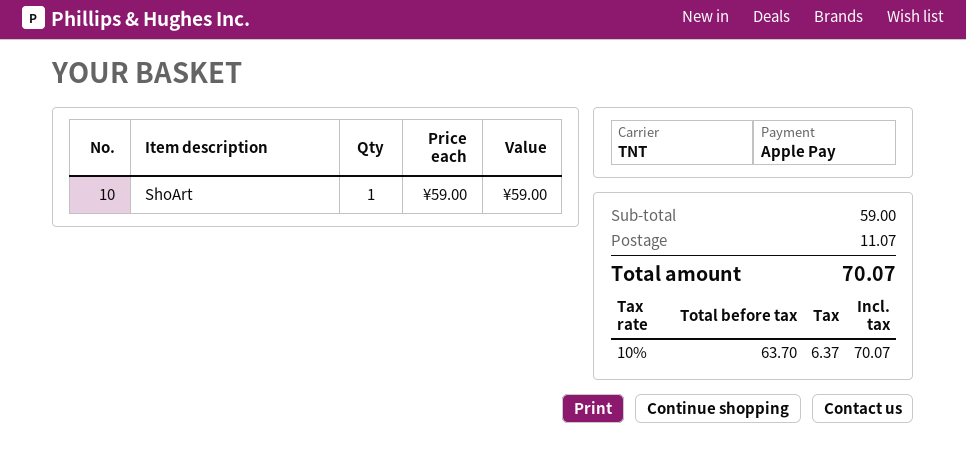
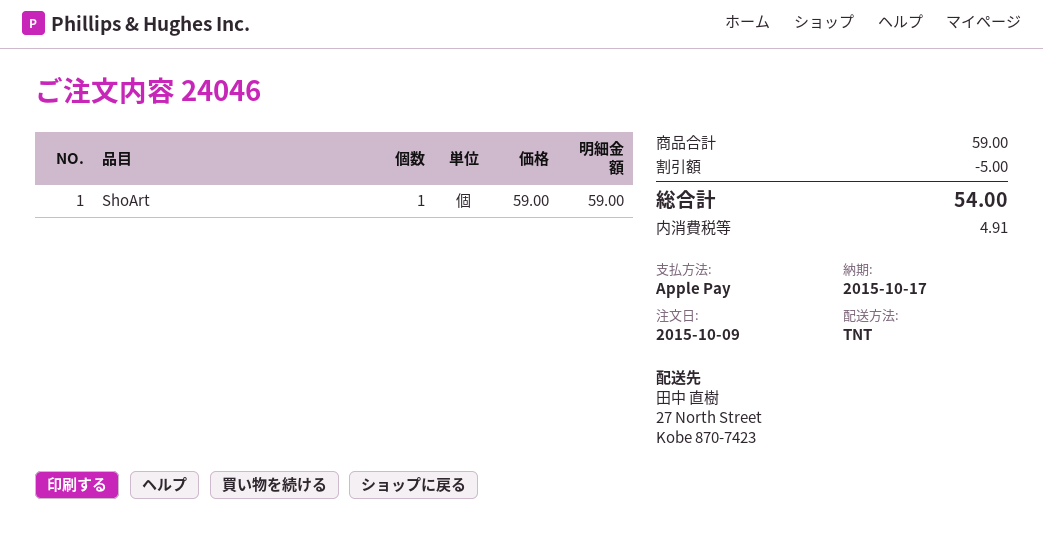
discount: none -> 5.00
shipping: 11.07 -> none
tax: 6.37 -> 4.91
total: 70.07 -> 54.00

